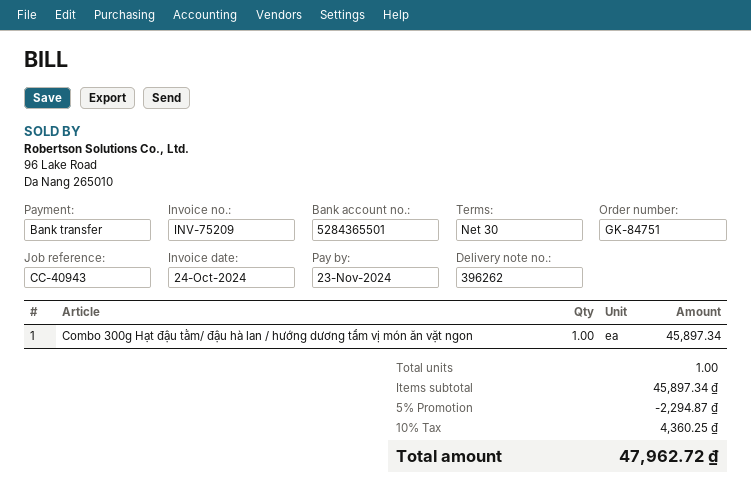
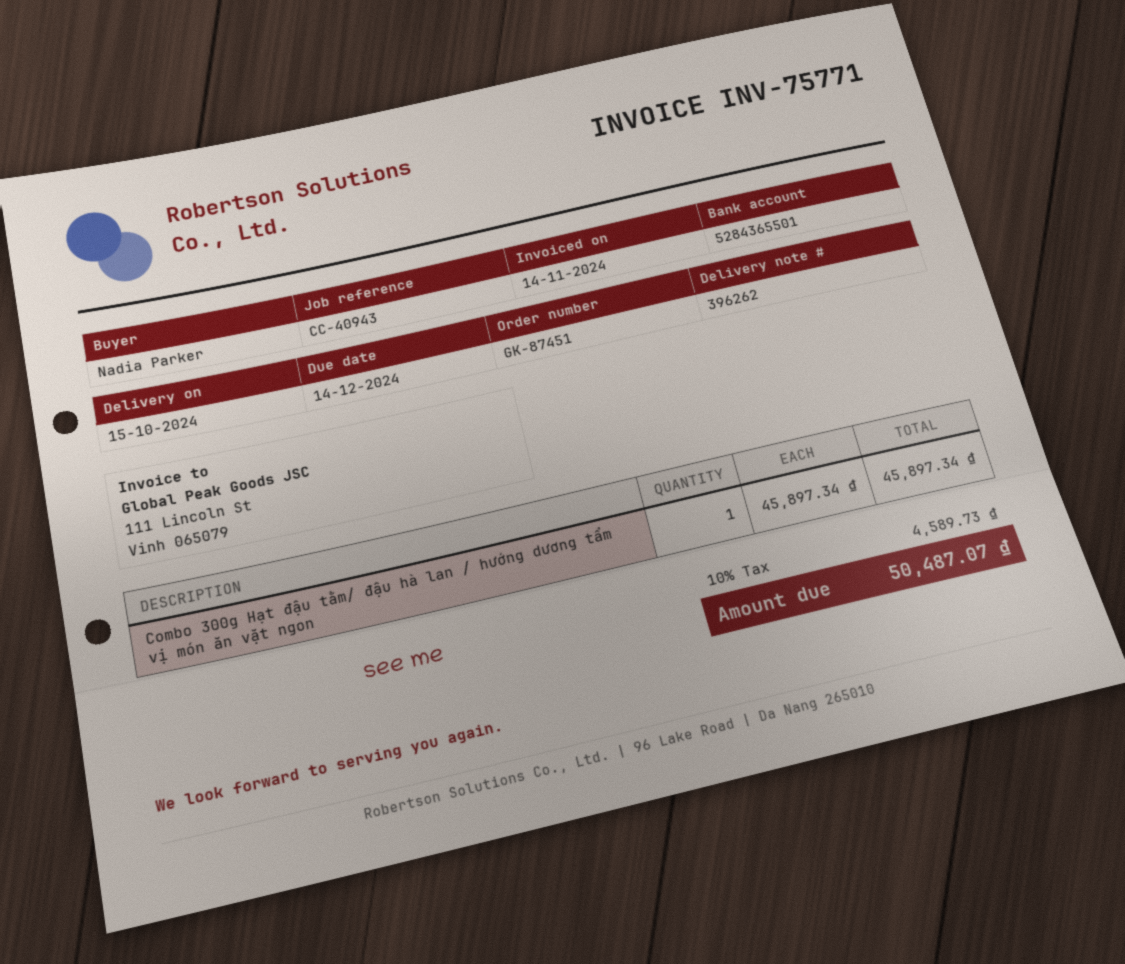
order number: GK-84751 -> GK-87451
invoice number: INV-75209 -> INV-75771
invoice date: 2024-10-24 -> 2024-11-14
due date: 2024-11-23 -> 2024-12-14
discount: 5% = 2294.87 -> none
tax: 10% = 4360.25 -> 10% = 4589.73
total: 47962.72 -> 50487.07

